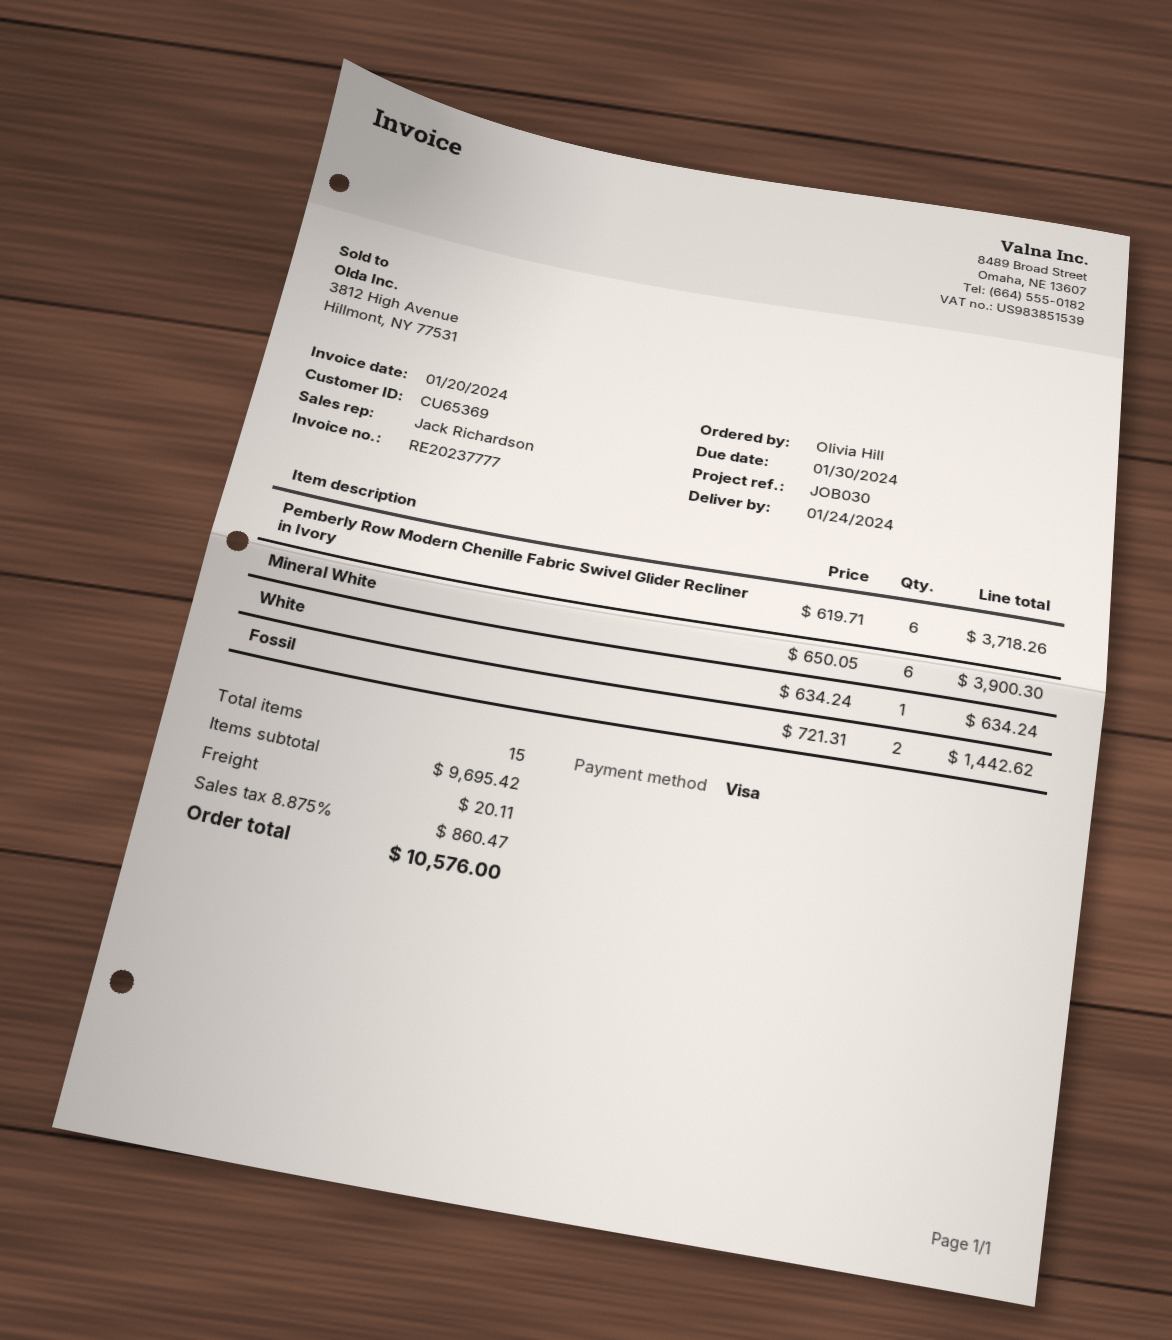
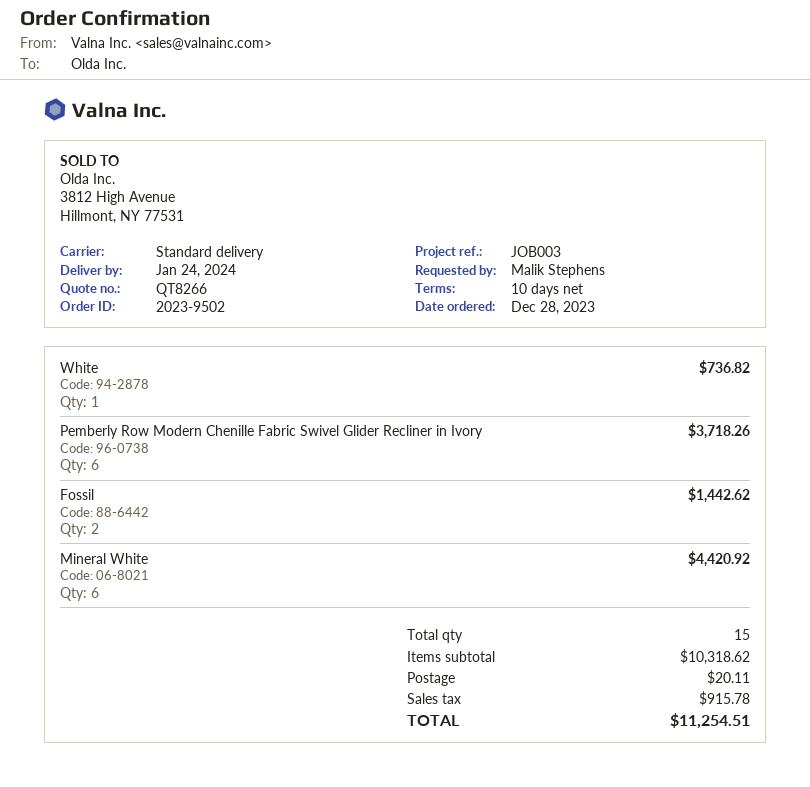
reference: JOB030 -> JOB003
ordered by: Olivia Hill -> Malik Stephens
Mineral White: 6 for 3900.30 -> 6 for 4420.92
White: 1 for 634.24 -> 1 for 736.82
subtotal: 9695.42 -> 10318.62
tax: 860.47 -> 915.78
total: 10576.00 -> 11254.51

